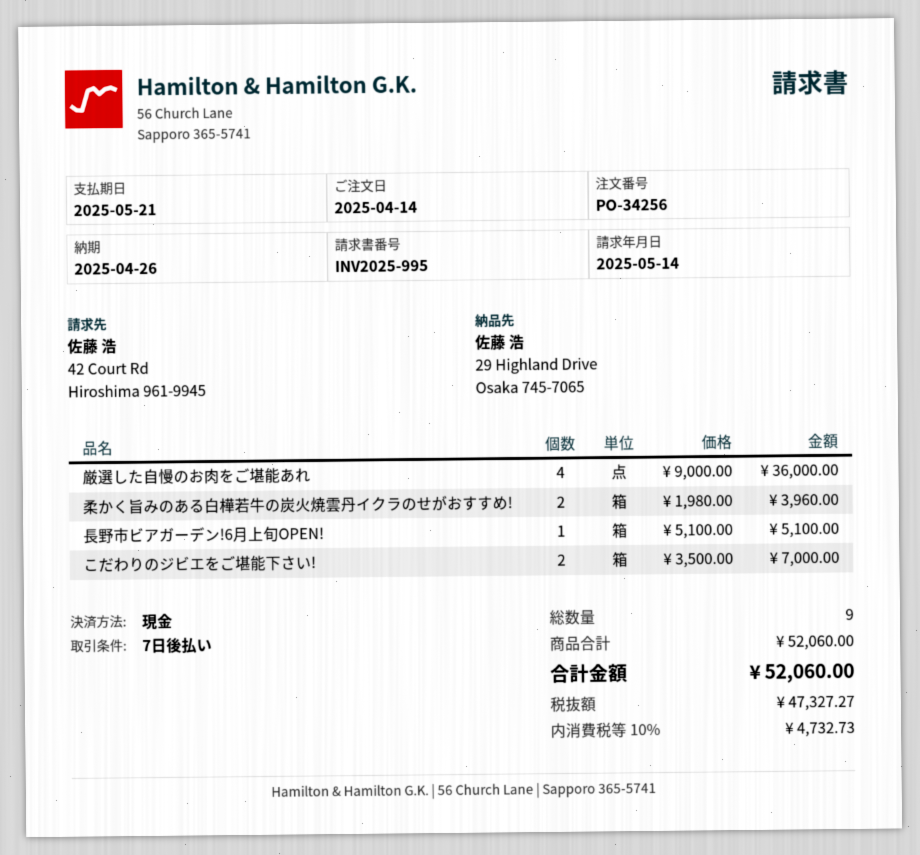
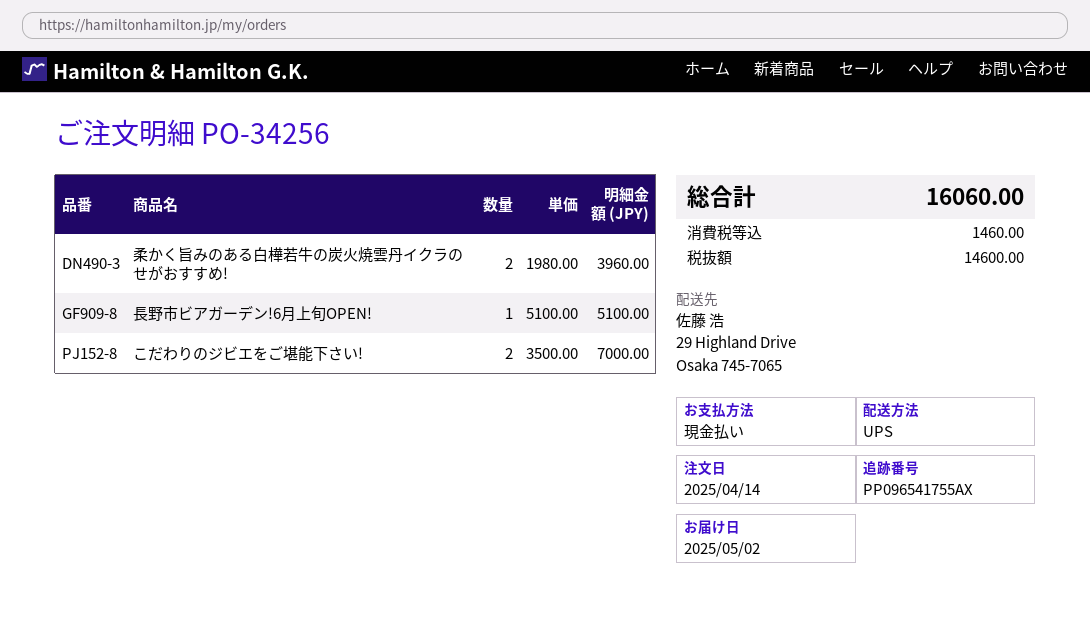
delivery date: 2025-04-26 -> 2025-05-02
厳選した自慢のお肉をご堪能あれ: 4 x 9000.00 = 36000.00 -> none
net: 47327.27 -> 14600.00
tax: 4732.73 -> 1460.00
total: 52060.00 -> 16060.00

